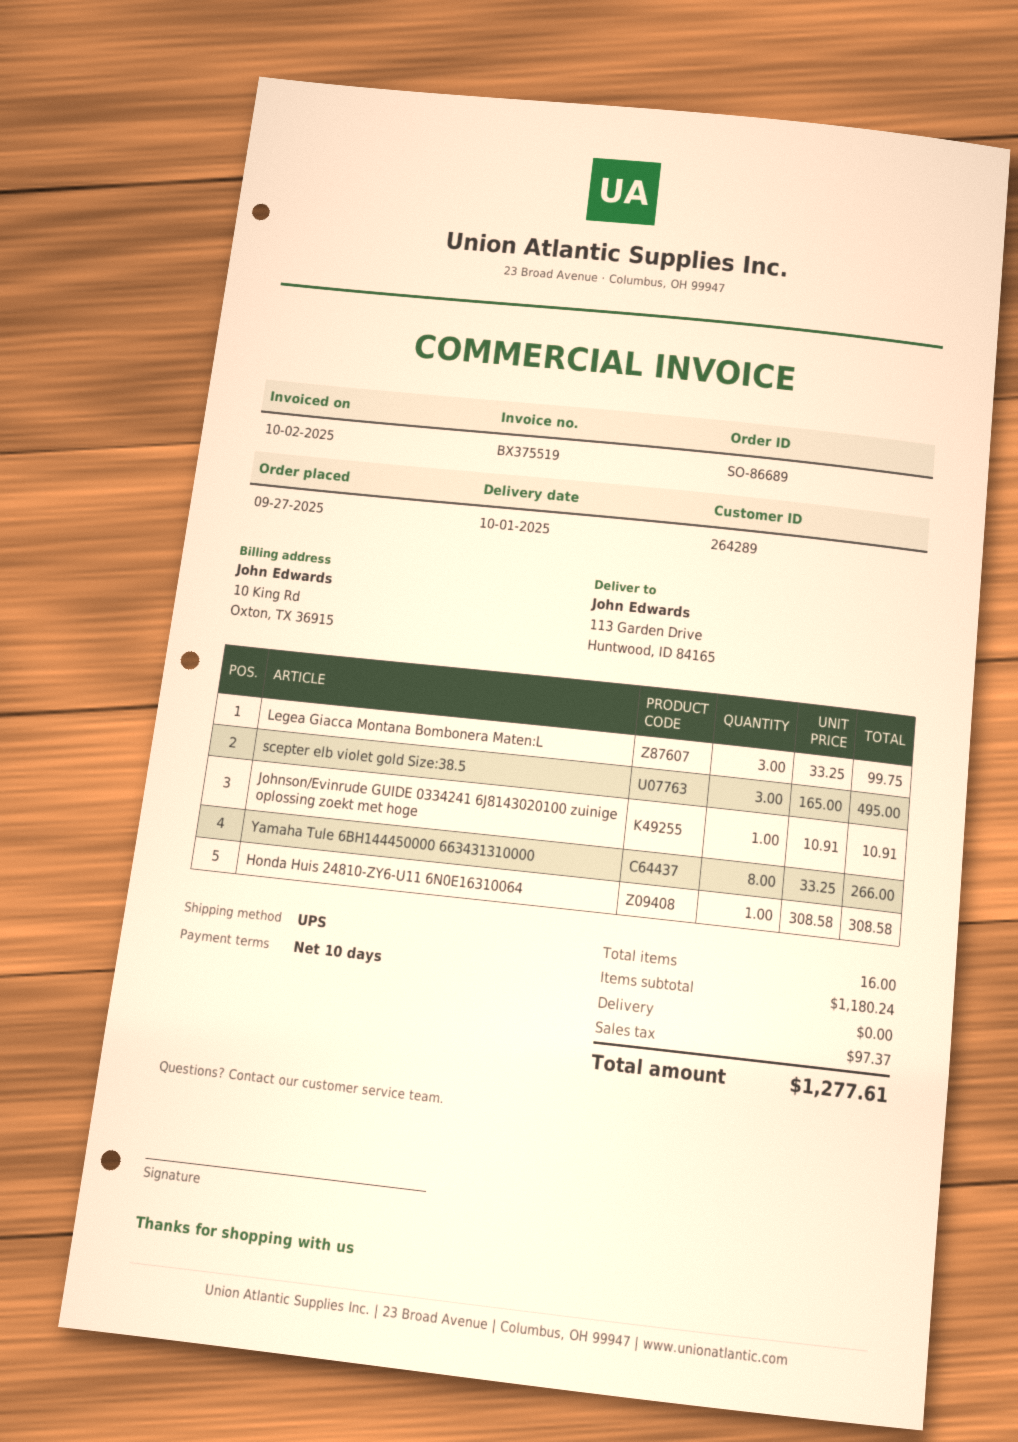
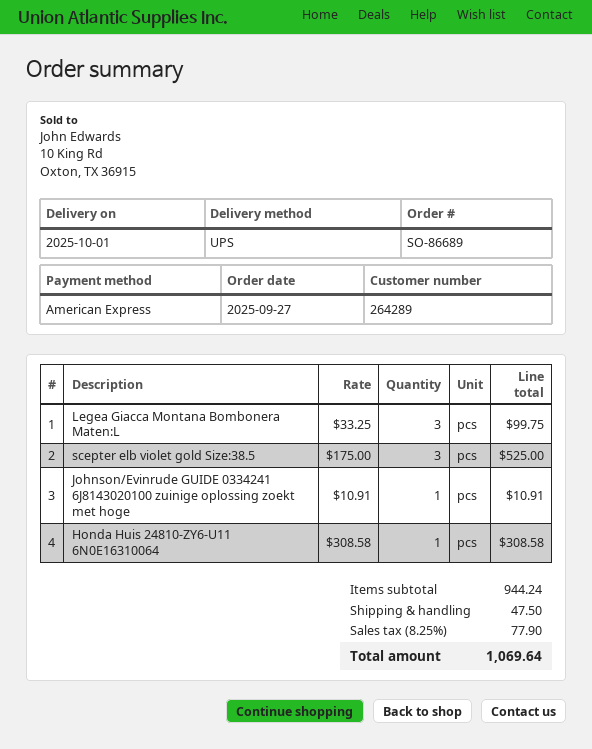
scepter elb violet gold Size:38.5: 3 x 165.00 = 495.00 -> 3 x 175.00 = 525.00
Yamaha Tule 6BH144450000 663431310000: 8 x 33.25 = 266.00 -> none
subtotal: 1180.24 -> 944.24
shipping: 0.00 -> 47.50
tax: 97.37 -> 77.90
total: 1277.61 -> 1069.64

